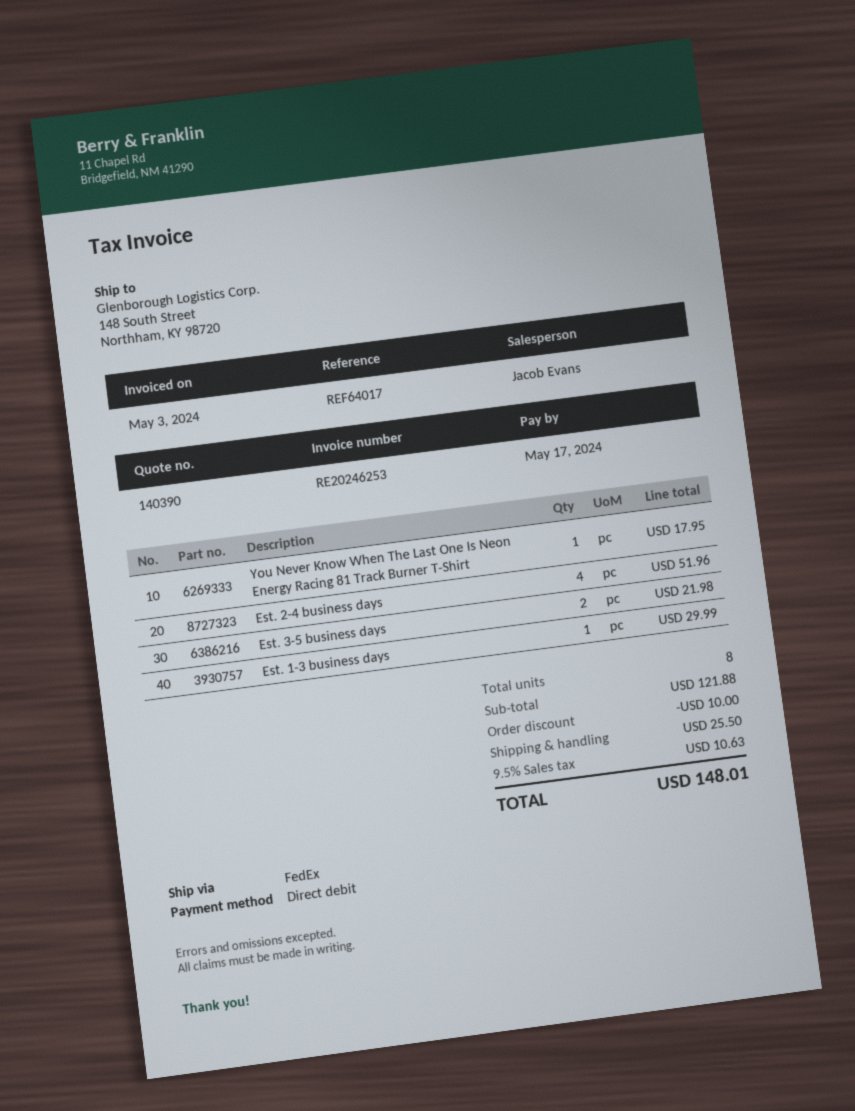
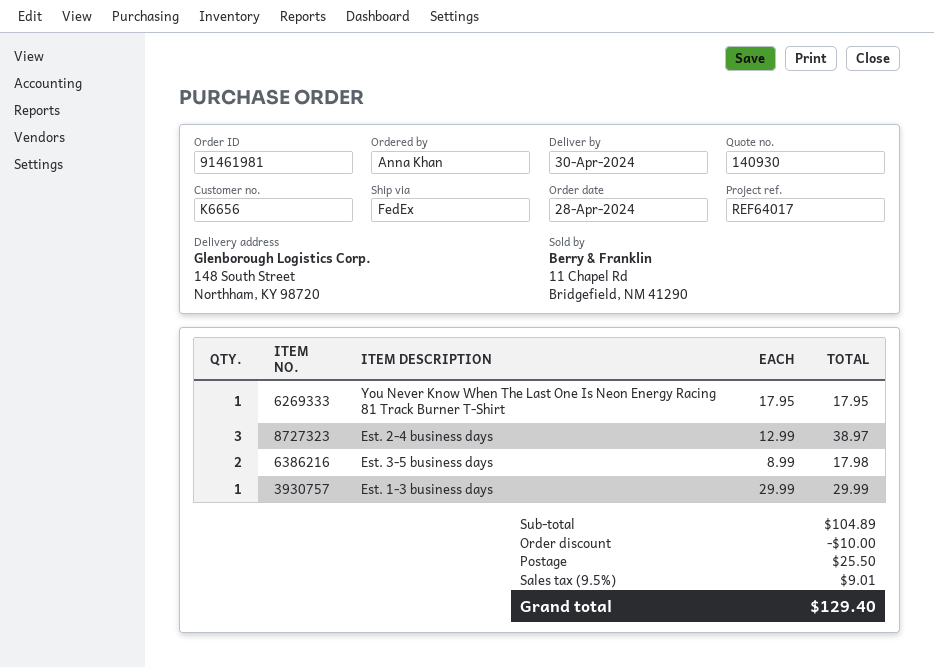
quote number: 140390 -> 140930
Est. 2-4 business days: 4 for 51.96 -> 3 for 38.97
Est. 3-5 business days: 2 for 21.98 -> 2 for 17.98
subtotal: 121.88 -> 104.89
tax: 9.5% = 10.63 -> 9.5% = 9.01
total: 148.01 -> 129.40

